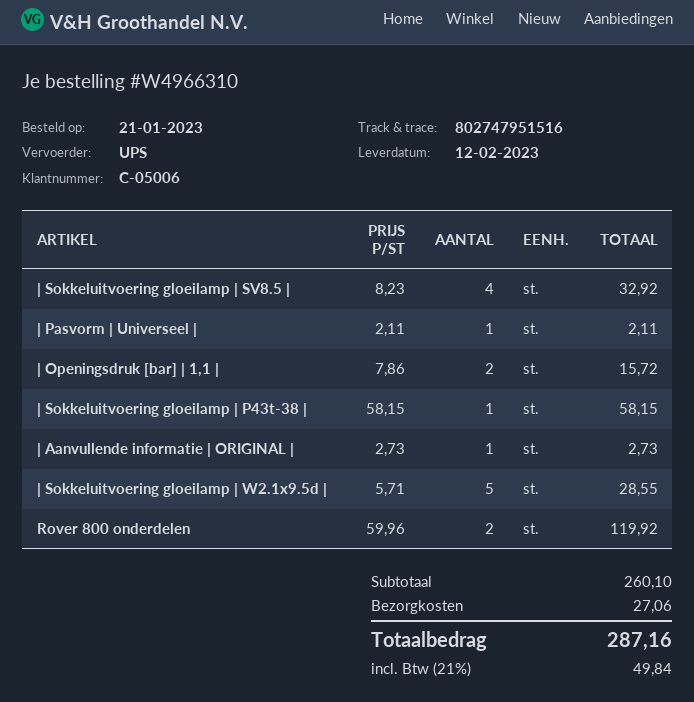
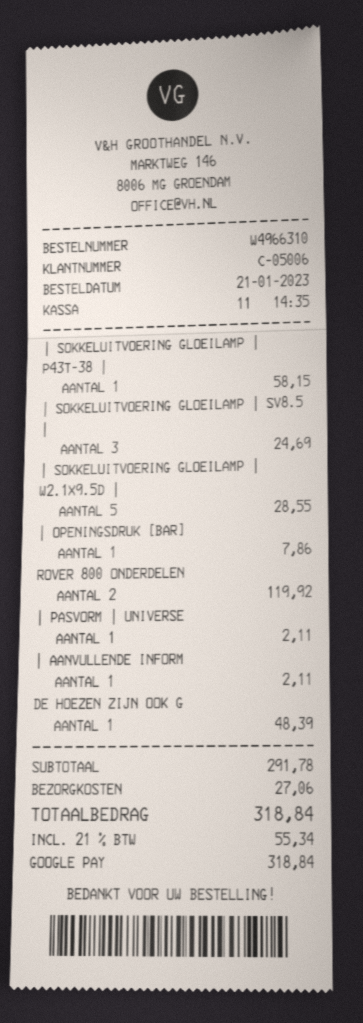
| Sokkeluitvoering gloeilamp | SV8.5 |: 4 for 32.92 -> 3 for 24.69
| Openingsdruk [bar] | 1,1 |: 2 for 15.72 -> 1 for 7.86
| Aanvullende informatie | ORIGINAL |: 1 for 2.73 -> 1 for 2.11
DE HOEZEN ZIJN OOK G: none -> 1 for 48.39
subtotal: 260.10 -> 291.78
tax: 21% = 49.84 -> 21% = 55.34
total: 287.16 -> 318.84

